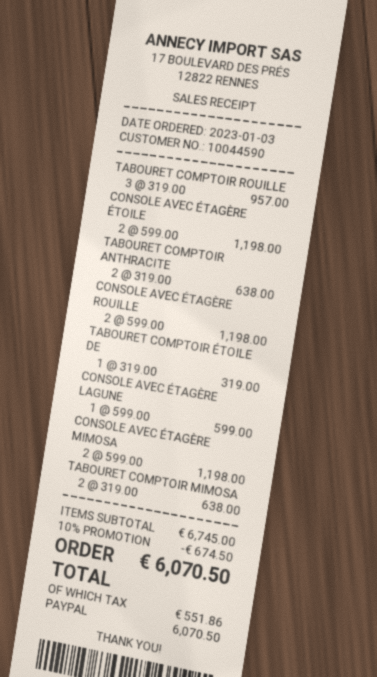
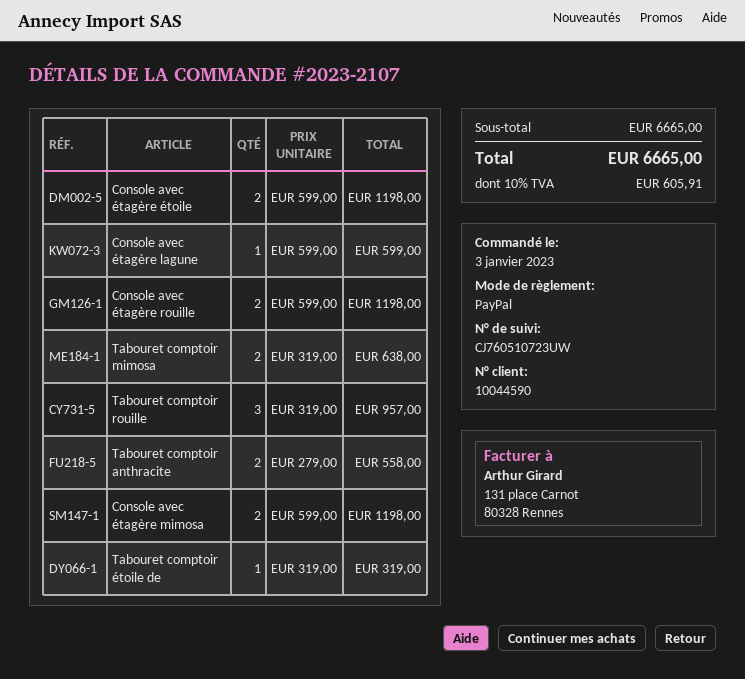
TABOURET COMPTOIR ANTHRACITE: 2 x 319.00 = 638.00 -> 2 x 279.00 = 558.00
subtotal: 6745.00 -> 6665.00
discount: 10% = 674.50 -> none
tax: 551.86 -> 605.91
total: 6070.50 -> 6665.00

